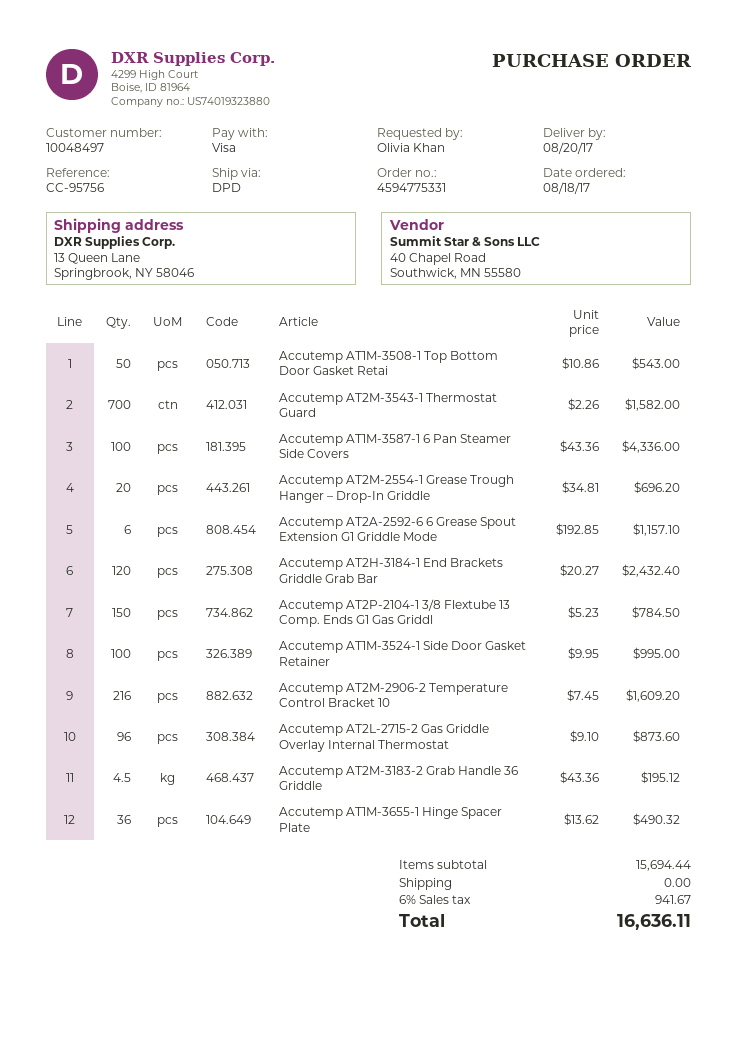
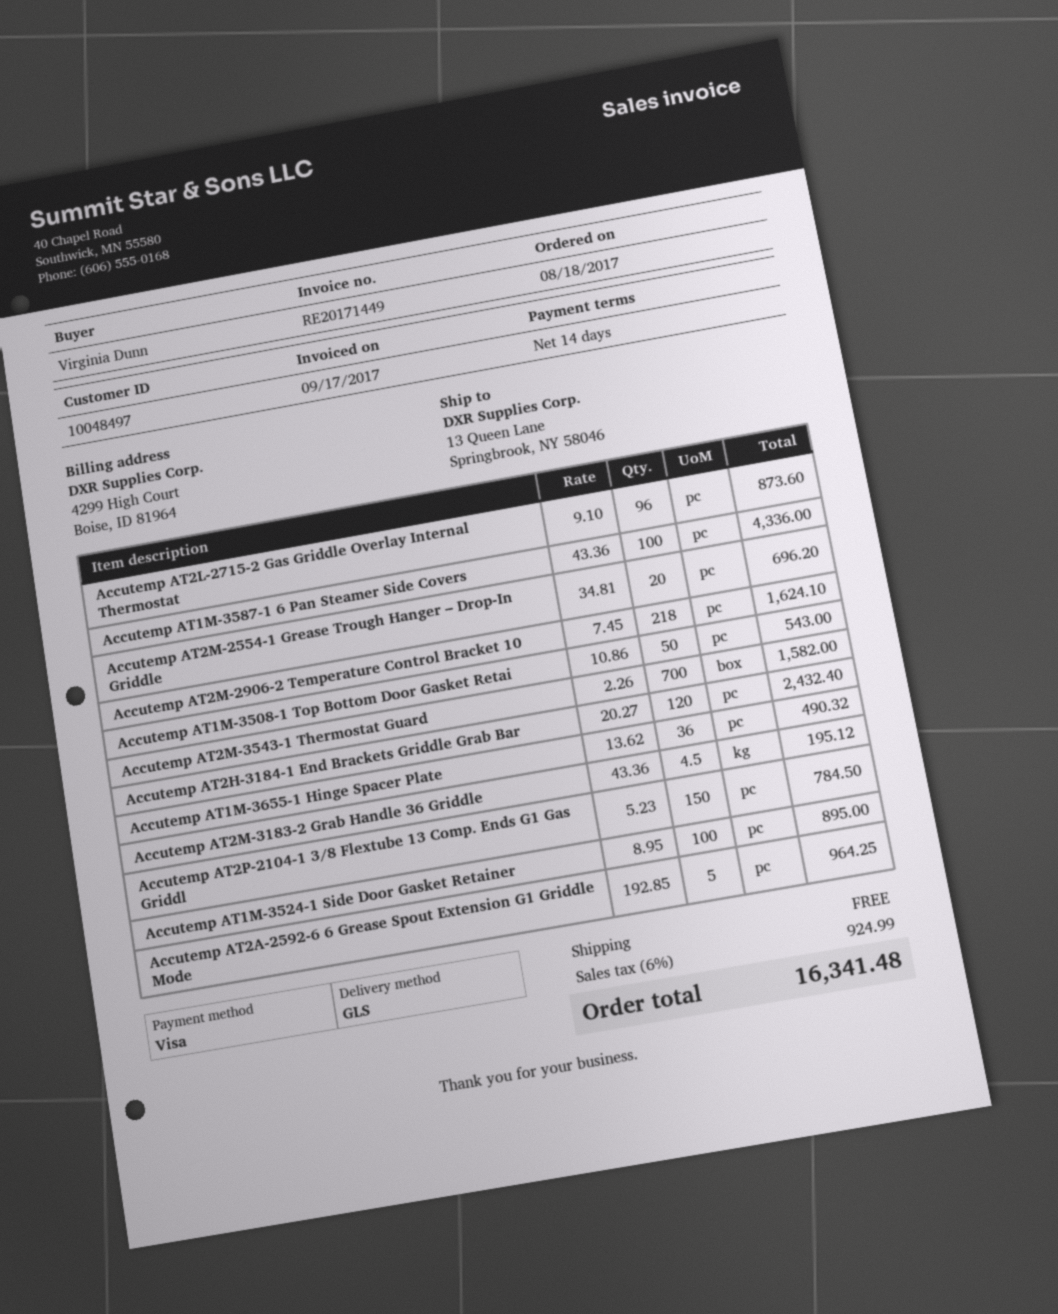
ordered by: Olivia Khan -> Virginia Dunn
shipping method: DPD -> GLS
Accutemp AT2A-2592-6 6 Grease Spout Extension G1 Griddle Mode: 6 x 192.85 = 1157.10 -> 5 x 192.85 = 964.25
Accutemp AT1M-3524-1 Side Door Gasket Retainer: 100 x 9.95 = 995.00 -> 100 x 8.95 = 895.00
Accutemp AT2M-2906-2 Temperature Control Bracket 10: 216 x 7.45 = 1609.20 -> 218 x 7.45 = 1624.10
tax: 6% = 941.67 -> 6% = 924.99
total: 16636.11 -> 16341.48

